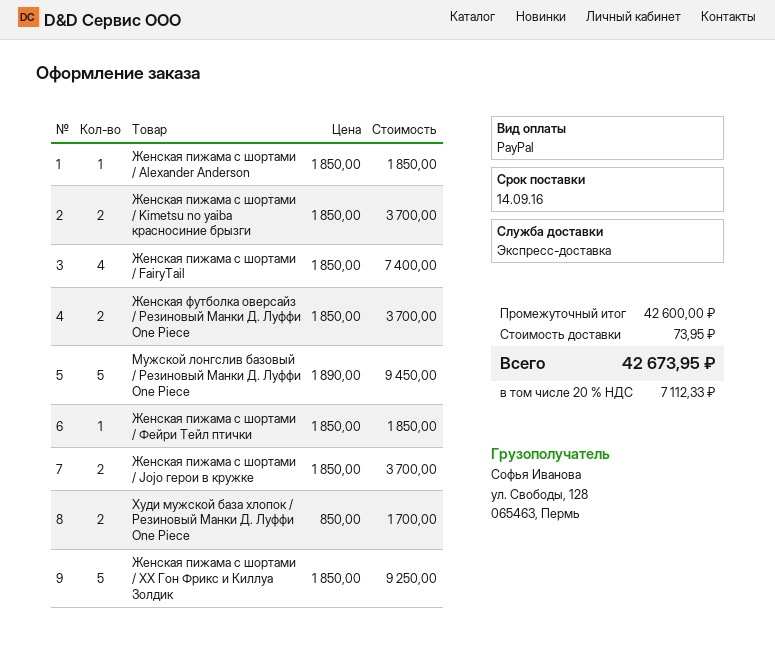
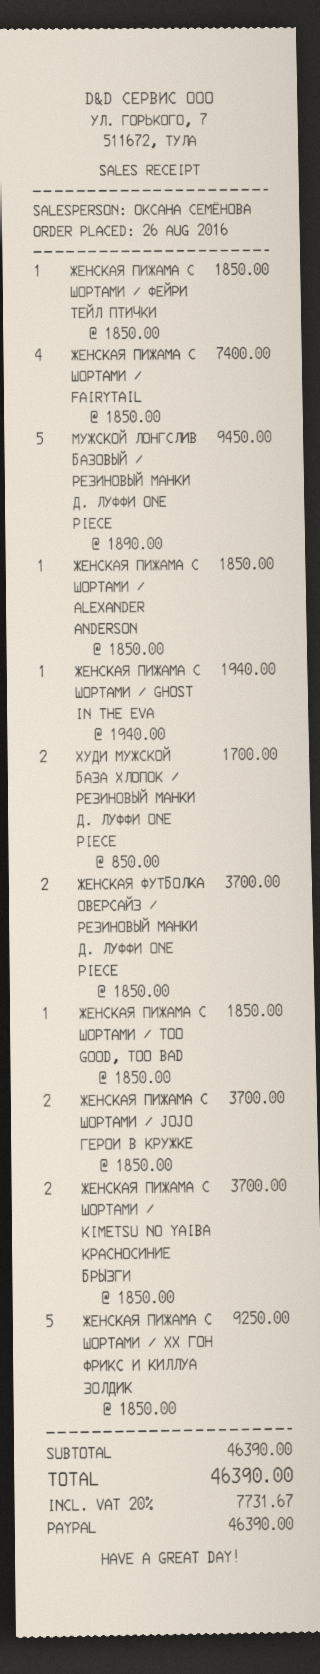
ЖЕНСКАЯ ПИЖАМА С ШОРТАМИ / GHOST IN THE EVA: none -> 1 x 1940.00 = 1940.00
ЖЕНСКАЯ ПИЖАМА С ШОРТАМИ / TOO GOOD, TOO BAD: none -> 1 x 1850.00 = 1850.00
subtotal: 42600.00 -> 46390.00
shipping: 73.95 -> none
tax: 20% = 7112.33 -> 20% = 7731.67
total: 42673.95 -> 46390.00

